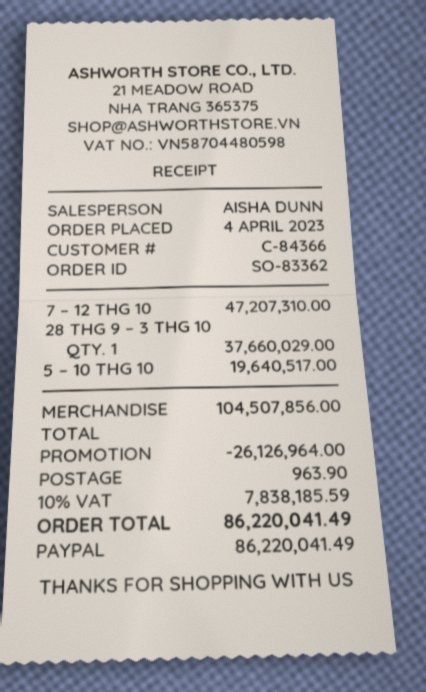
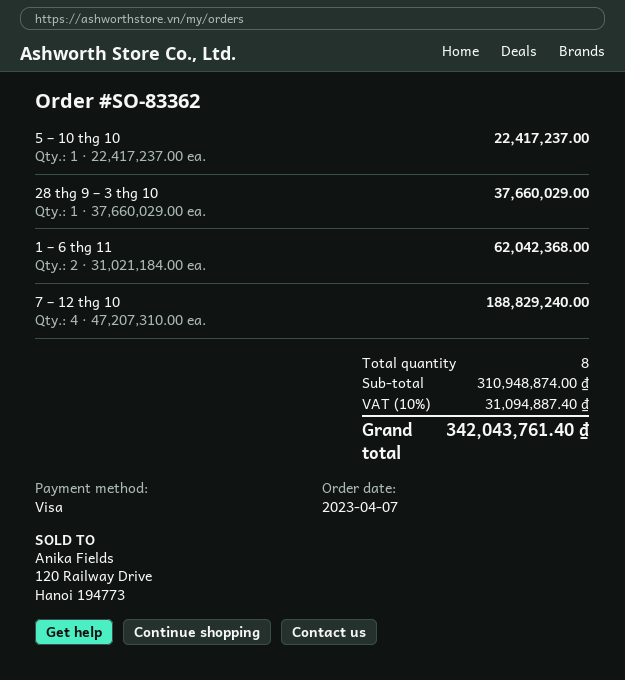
order date: 2023-04-04 -> 2023-04-07
payment method: PayPal -> Visa
7 – 12 THG 10: 1 for 47207310.00 -> 4 for 188829240.00
5 – 10 THG 10: 1 for 19640517.00 -> 1 for 22417237.00
1 – 6 thg 11: none -> 2 for 62042368.00
subtotal: 104507856.00 -> 310948874.00
discount: 26126964.00 -> none
shipping: 963.90 -> none
tax: 10% = 7838185.59 -> 10% = 31094887.40
total: 86220041.49 -> 342043761.40

